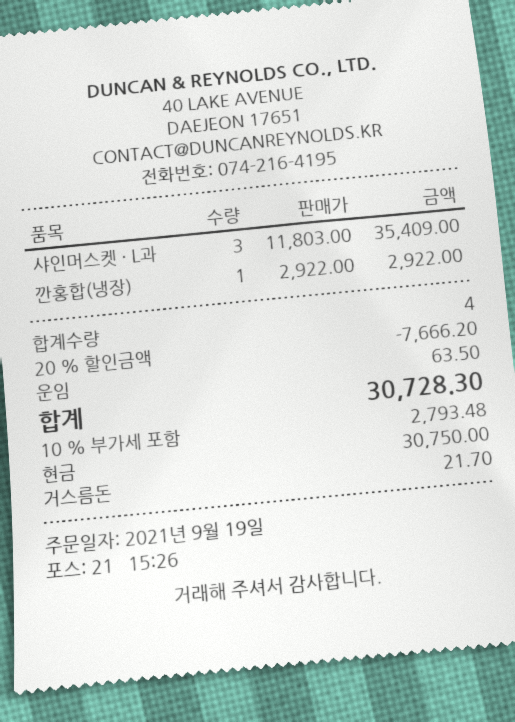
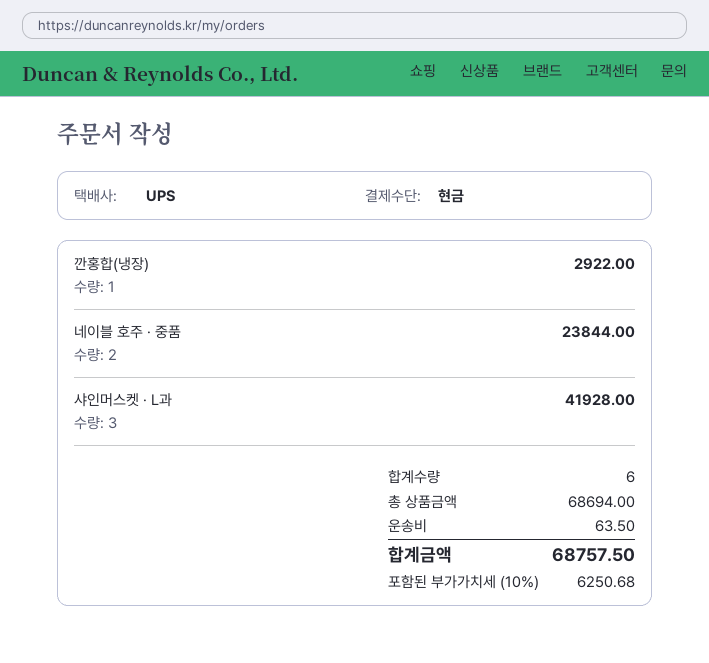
샤인머스켓 · L과: 3 for 35409.00 -> 3 for 41928.00
네이블 호주 · 중품: none -> 2 for 23844.00
total quantity: 4 -> 6
discount: 20% = 7666.20 -> none
tax: 10% = 2793.48 -> 10% = 6250.68
total: 30728.30 -> 68757.50

